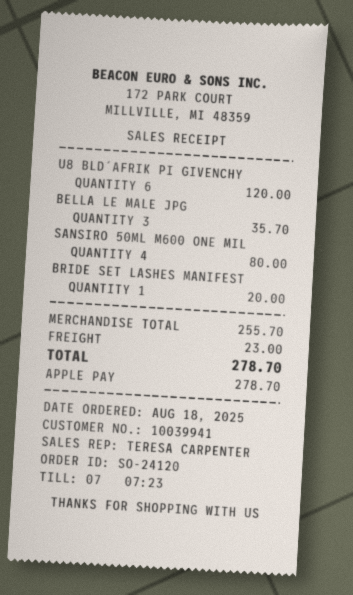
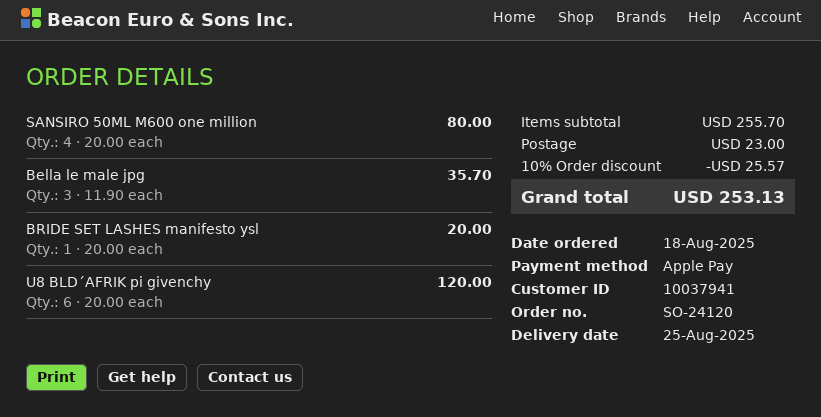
customer number: 10039941 -> 10037941
discount: none -> 10% = 25.57
total: 278.70 -> 253.13

